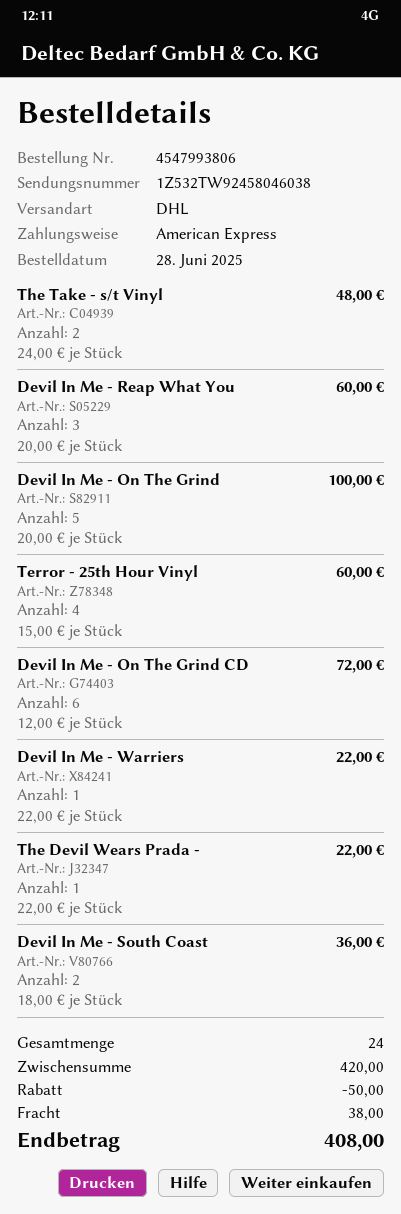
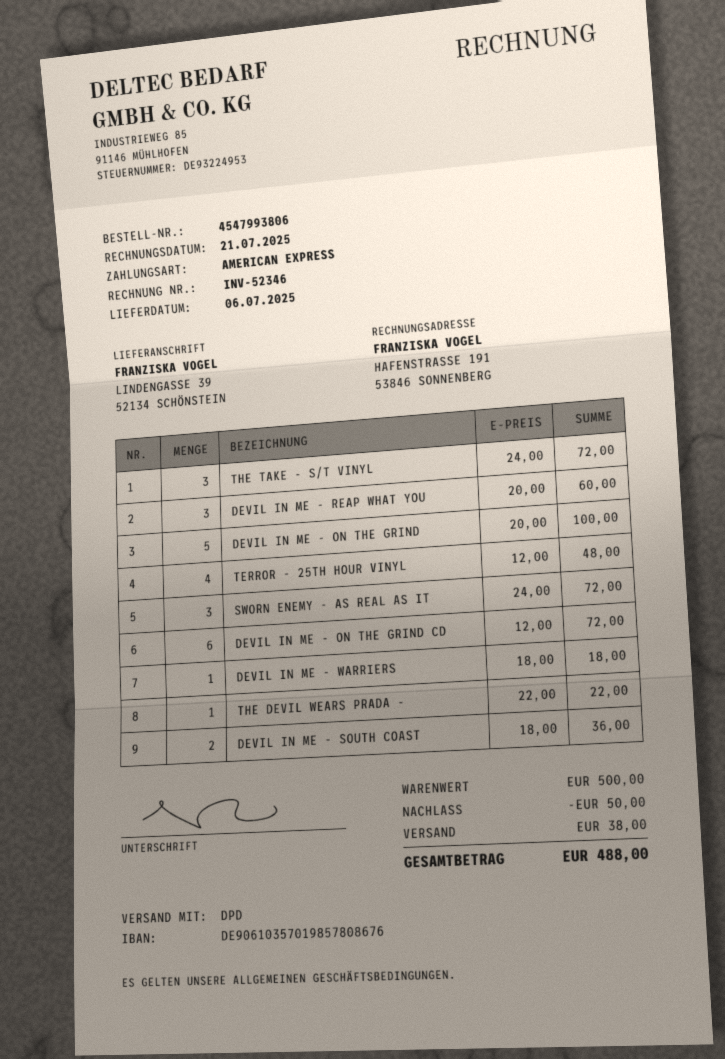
shipping method: DHL -> DPD
The Take - s/t Vinyl: 2 x 24.00 = 48.00 -> 3 x 24.00 = 72.00
Terror - 25th Hour Vinyl: 4 x 15.00 = 60.00 -> 4 x 12.00 = 48.00
Devil In Me - Warriers: 1 x 22.00 = 22.00 -> 1 x 18.00 = 18.00
SWORN ENEMY - AS REAL AS IT: none -> 3 x 24.00 = 72.00
subtotal: 420.00 -> 500.00
total: 408.00 -> 488.00

